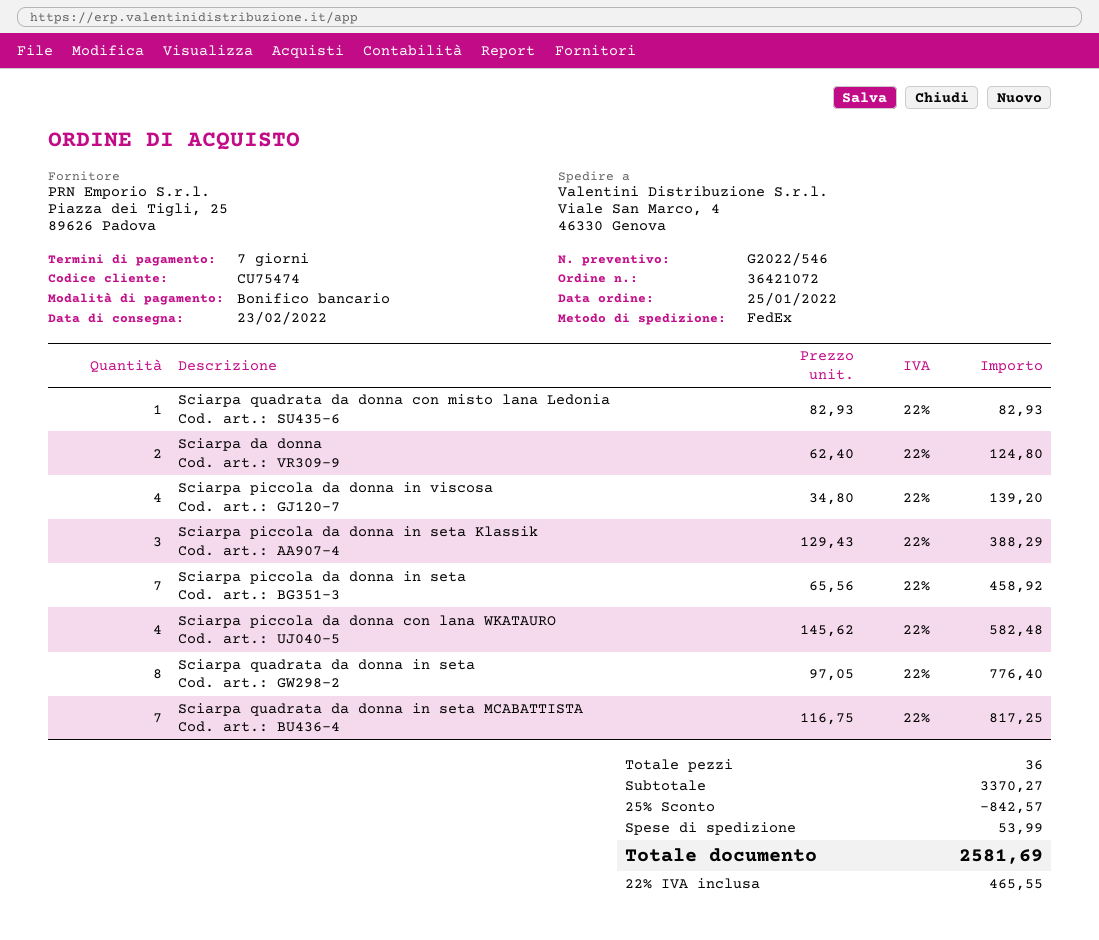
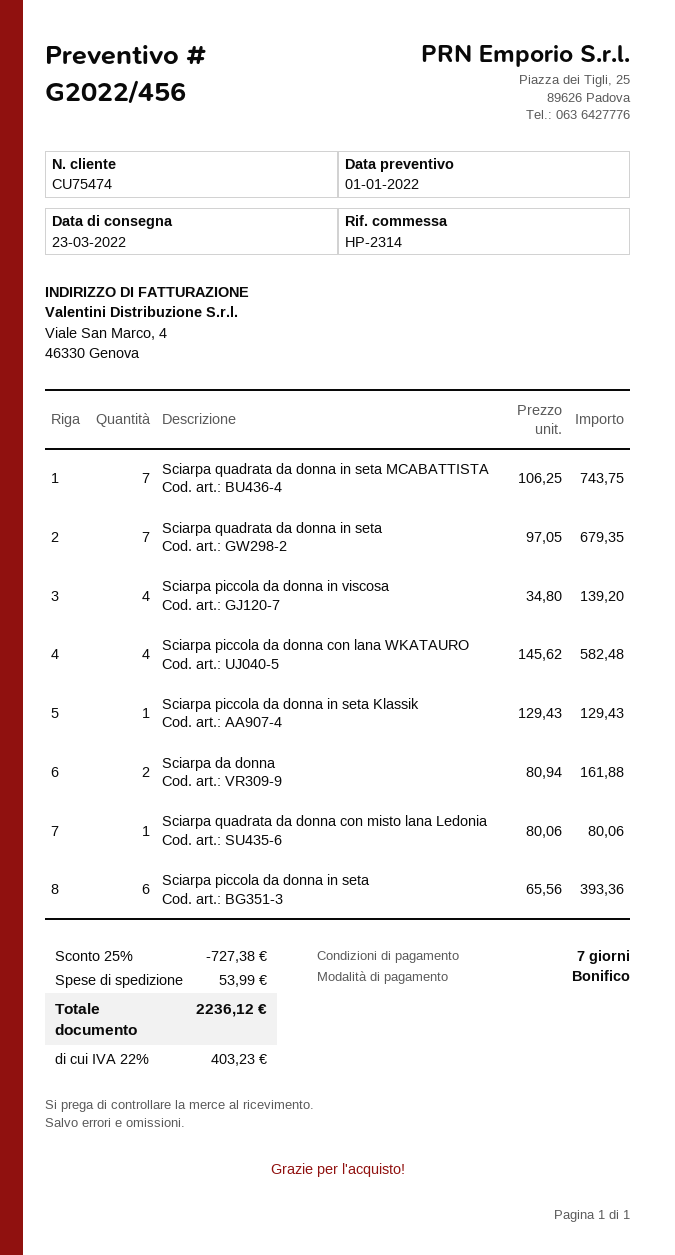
quote number: G2022/546 -> G2022/456
delivery date: 2022-02-23 -> 2022-03-23
Sciarpa quadrata da donna con misto lana Ledonia: 1 x 82.93 = 82.93 -> 1 x 80.06 = 80.06
Sciarpa da donna: 2 x 62.40 = 124.80 -> 2 x 80.94 = 161.88
Sciarpa piccola da donna in seta Klassik: 3 x 129.43 = 388.29 -> 1 x 129.43 = 129.43
Sciarpa piccola da donna in seta: 7 x 65.56 = 458.92 -> 6 x 65.56 = 393.36
Sciarpa quadrata da donna in seta: 8 x 97.05 = 776.40 -> 7 x 97.05 = 679.35
Sciarpa quadrata da donna in seta MCABATTISTA: 7 x 116.75 = 817.25 -> 7 x 106.25 = 743.75
discount: 25% = 842.57 -> 25% = 727.38
tax: 22% = 465.55 -> 22% = 403.23
total: 2581.69 -> 2236.12

